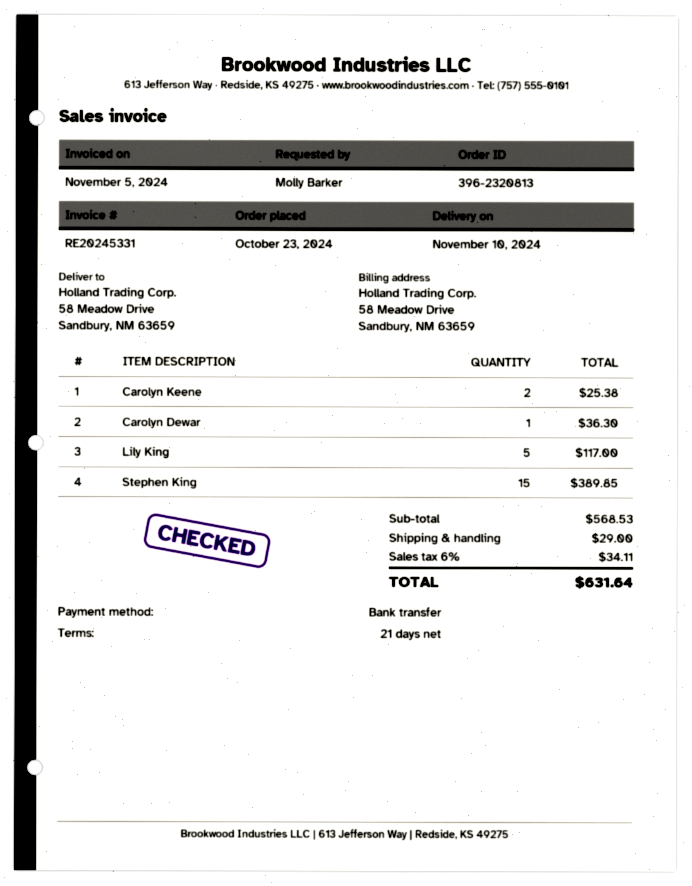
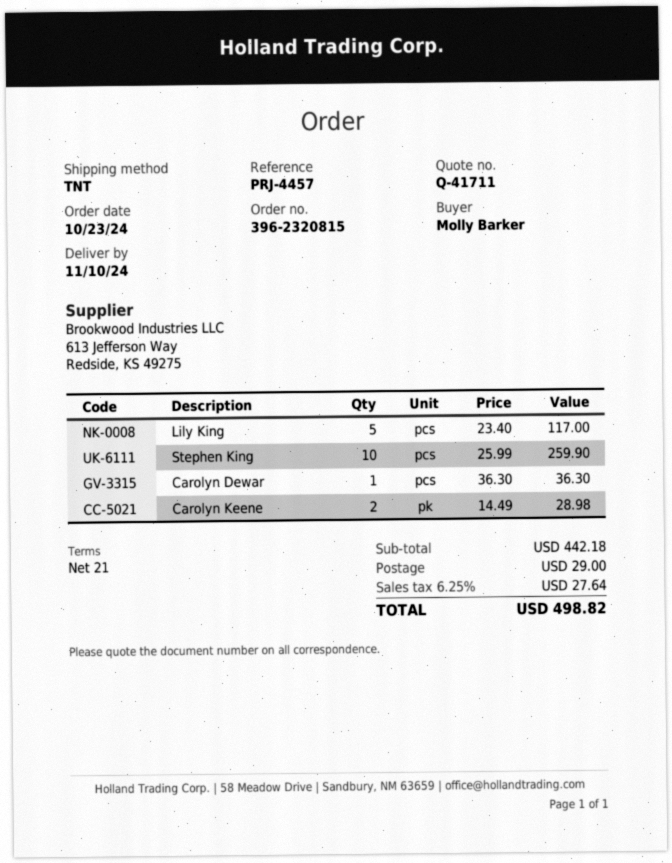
order number: 396-2320813 -> 396-2320815
Carolyn Keene: 2 for 25.38 -> 2 for 28.98
Stephen King: 15 for 389.85 -> 10 for 259.90
subtotal: 568.53 -> 442.18
tax: 6% = 34.11 -> 6.25% = 27.64
total: 631.64 -> 498.82

